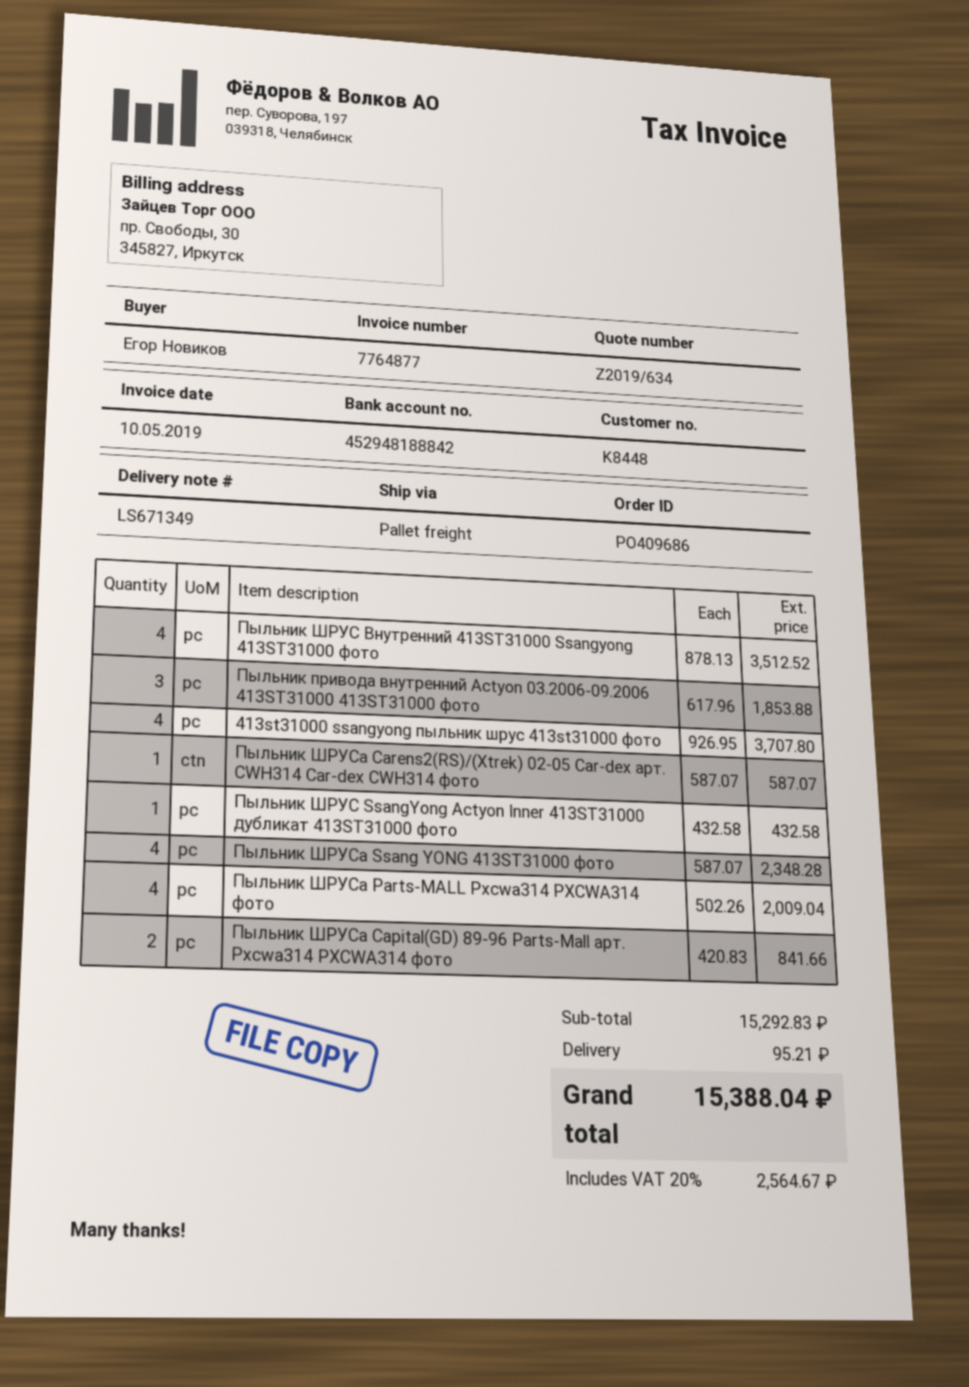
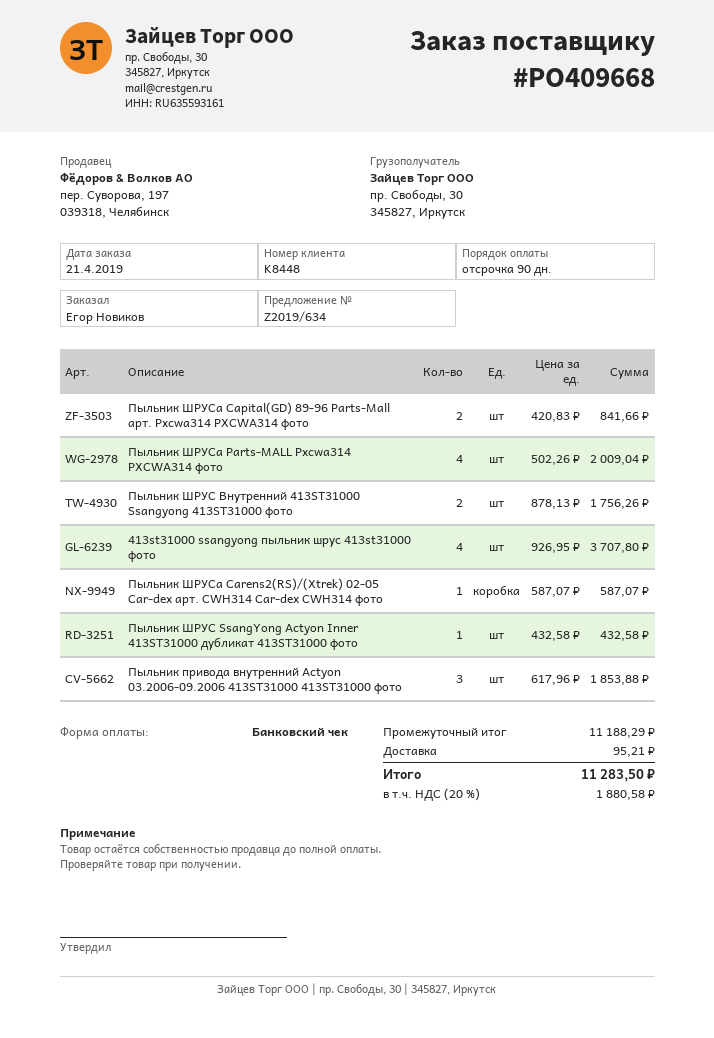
order number: PO409686 -> PO409668
Пыльник ШРУС Внутренний 413ST31000 Ssangyong 413ST31000 фото: 4 x 878.13 = 3512.52 -> 2 x 878.13 = 1756.26
Пыльник ШРУСа Ssang YONG 413ST31000 фото: 4 x 587.07 = 2348.28 -> none
subtotal: 15292.83 -> 11188.29
tax: 20% = 2564.67 -> 20% = 1880.58
total: 15388.04 -> 11283.50

